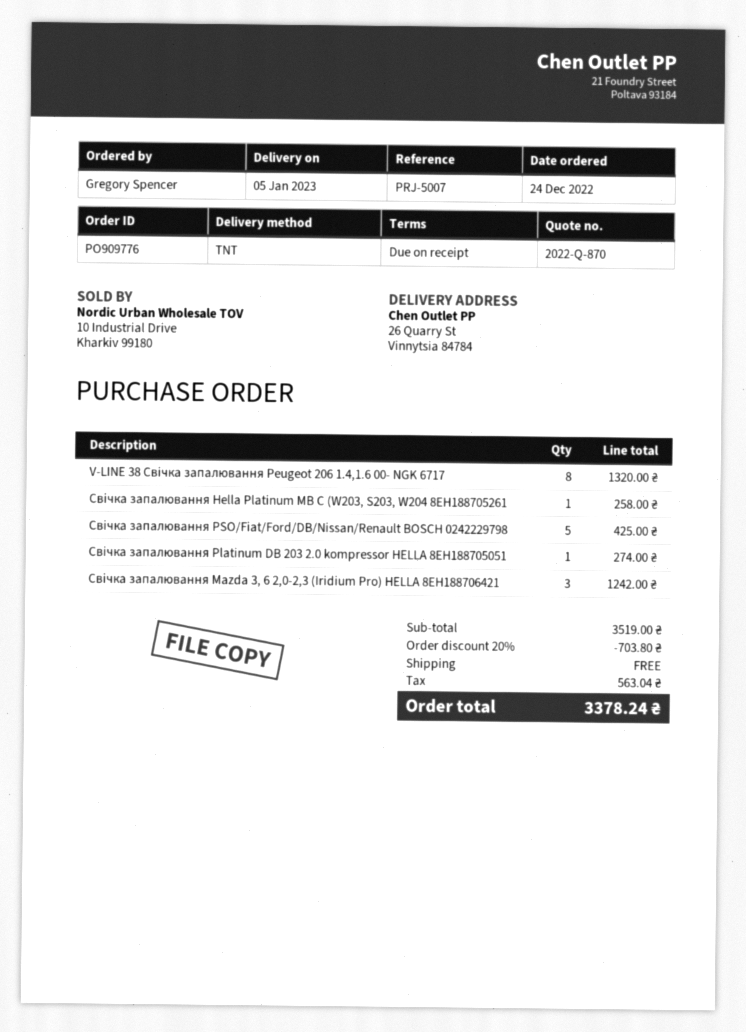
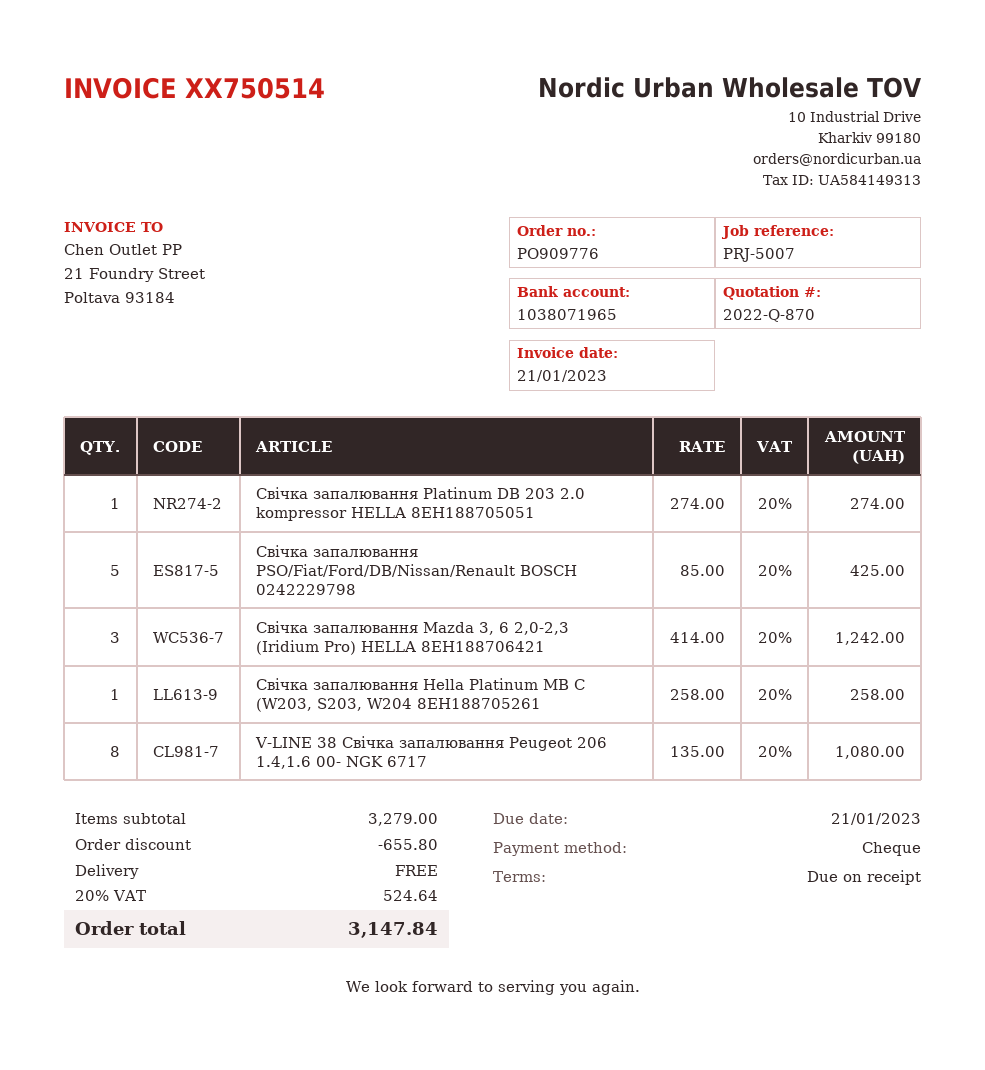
V-LINE 38 Свічка запалювання Peugeot 206 1.4,1.6 00- NGK 6717: 8 for 1320.00 -> 8 for 1080.00
subtotal: 3519.00 -> 3279.00
discount: 703.80 -> 655.80
tax: 563.04 -> 524.64
total: 3378.24 -> 3147.84

